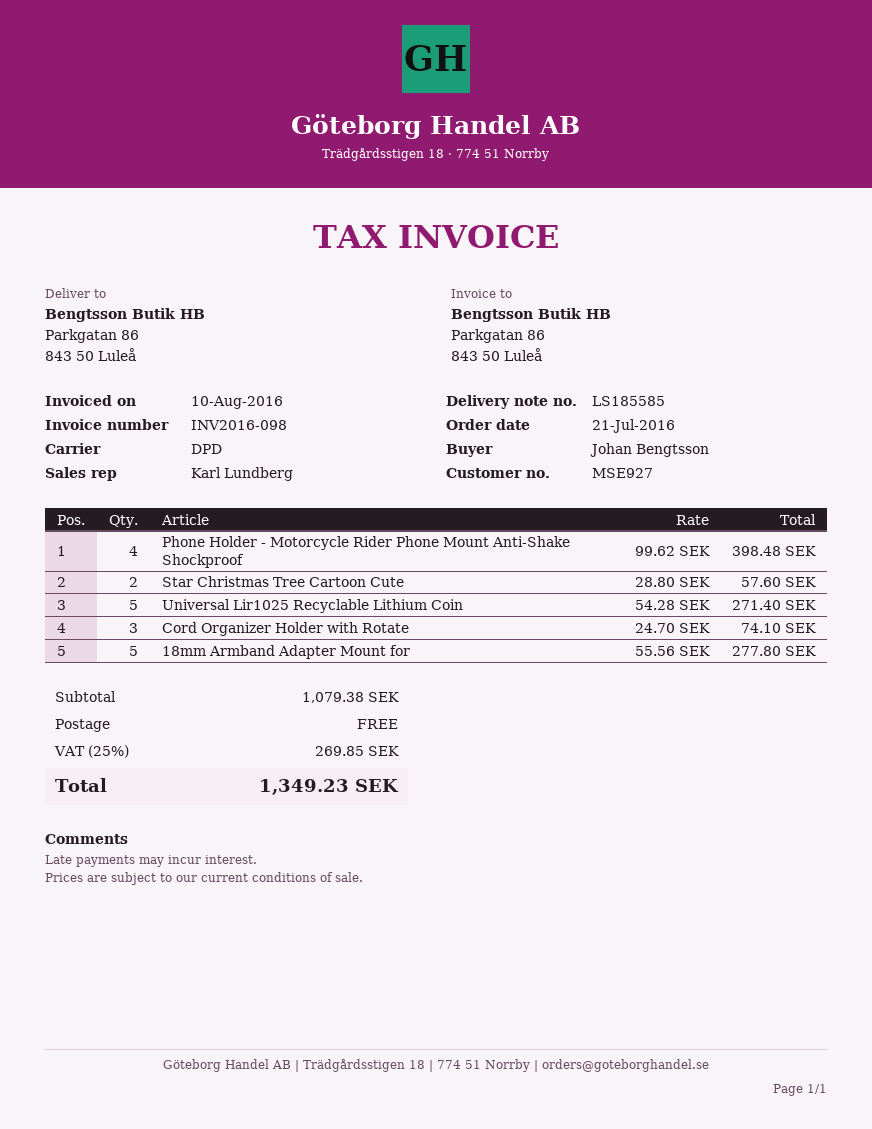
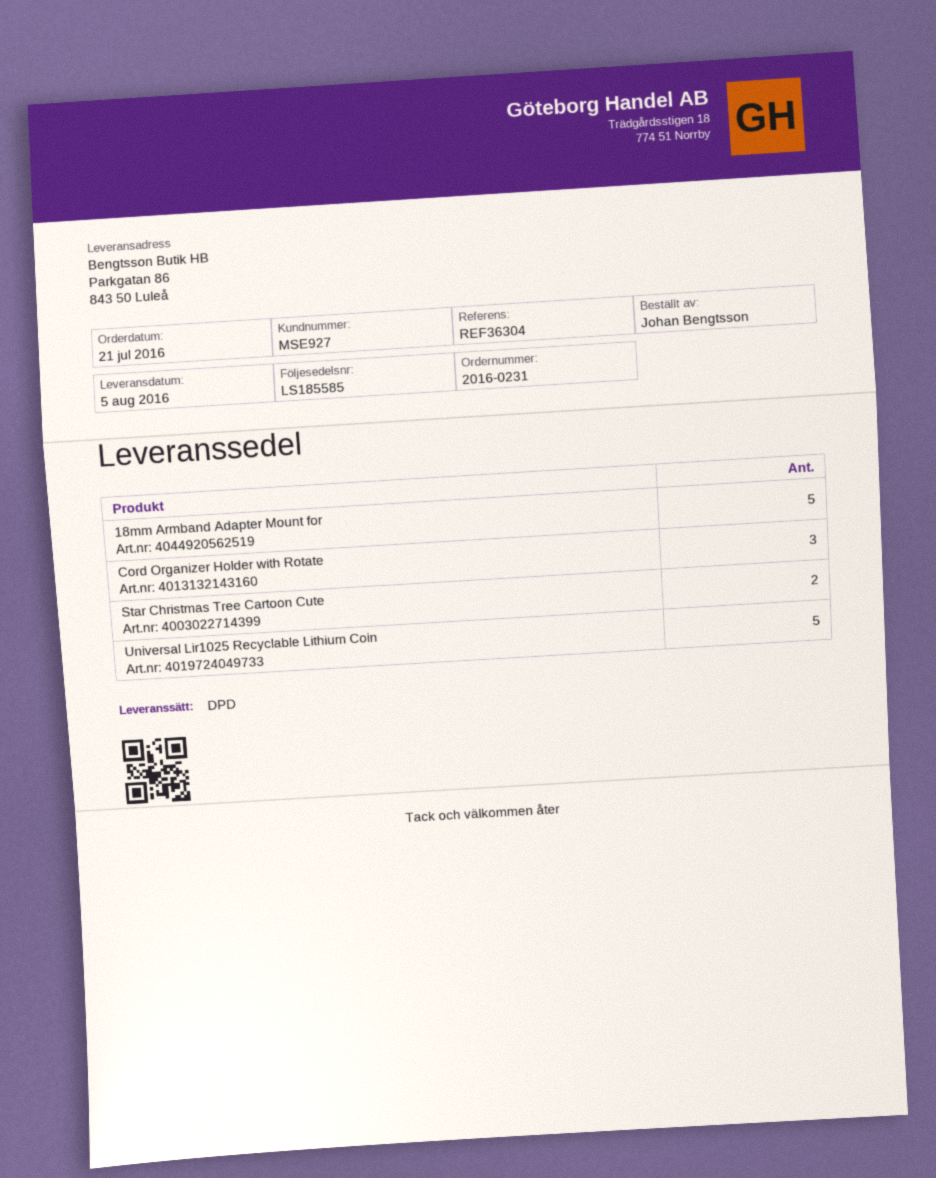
Phone Holder - Motorcycle Rider Phone Mount Anti-Shake Shockproof: 4 -> none

